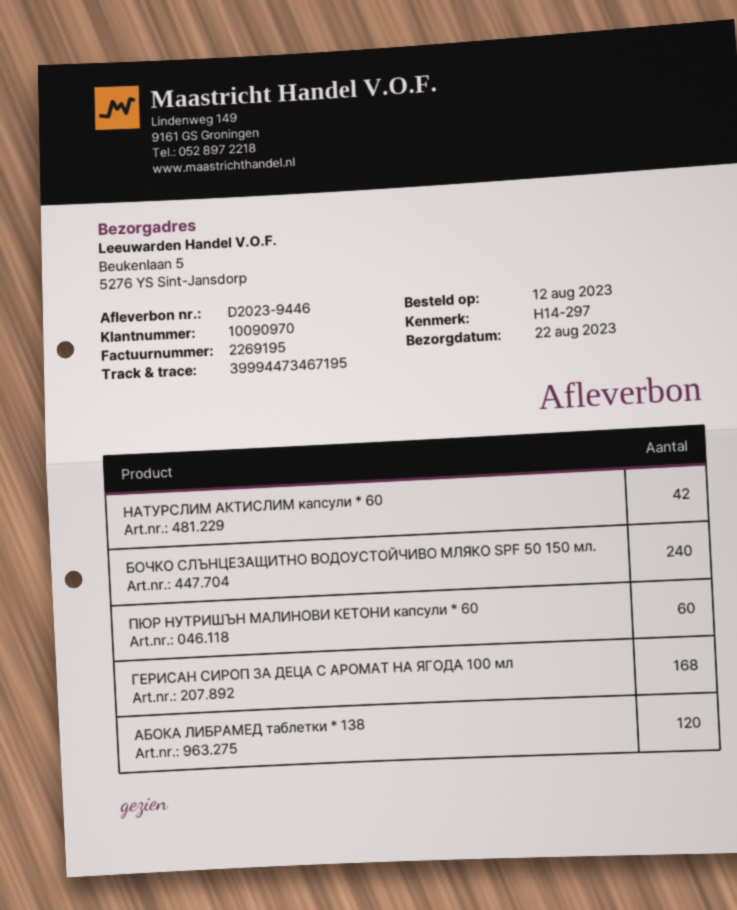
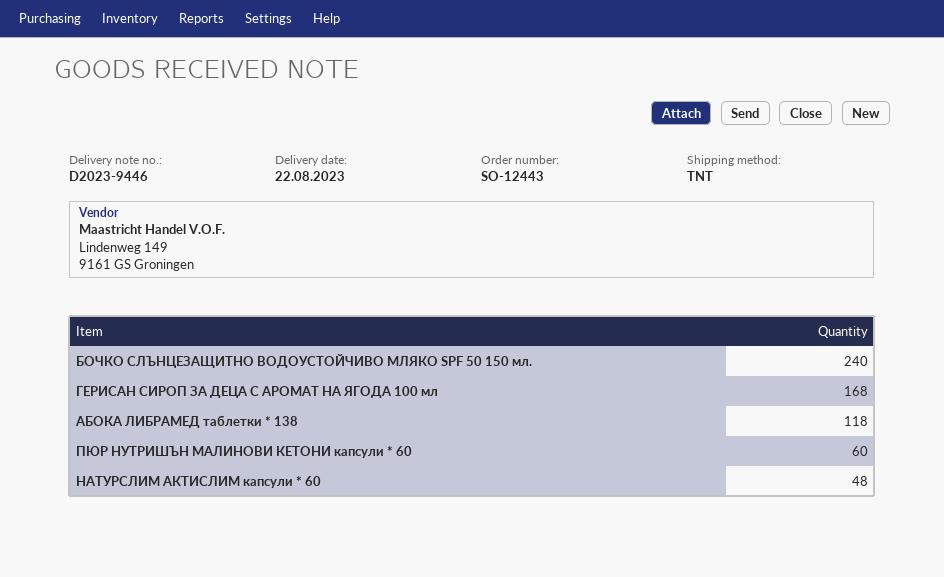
НАТУРСЛИМ АКТИСЛИМ капсули * 60: 42 -> 48
АБОКА ЛИБРАМЕД таблетки * 138: 120 -> 118

